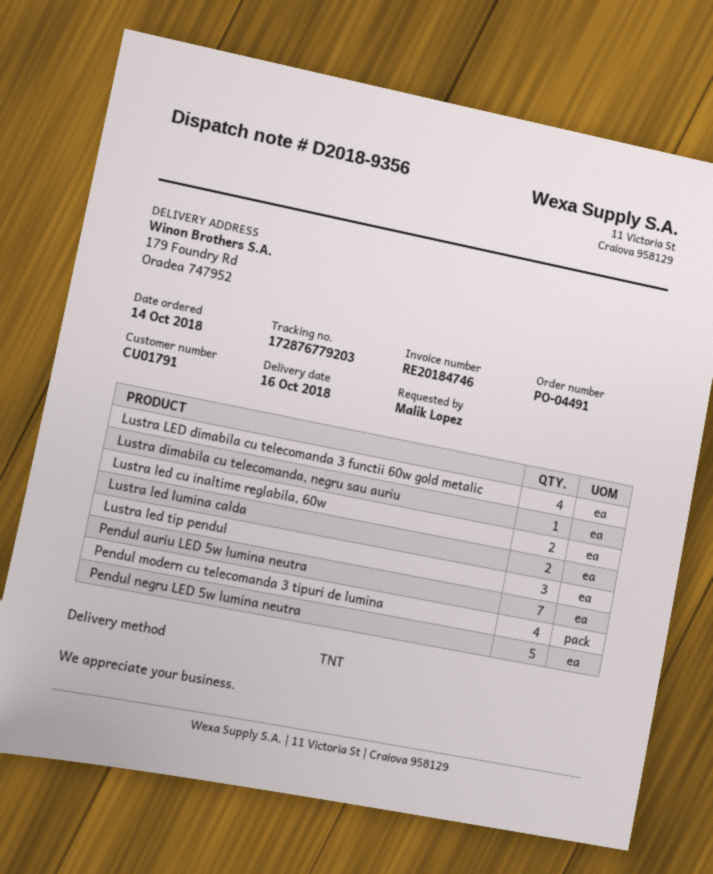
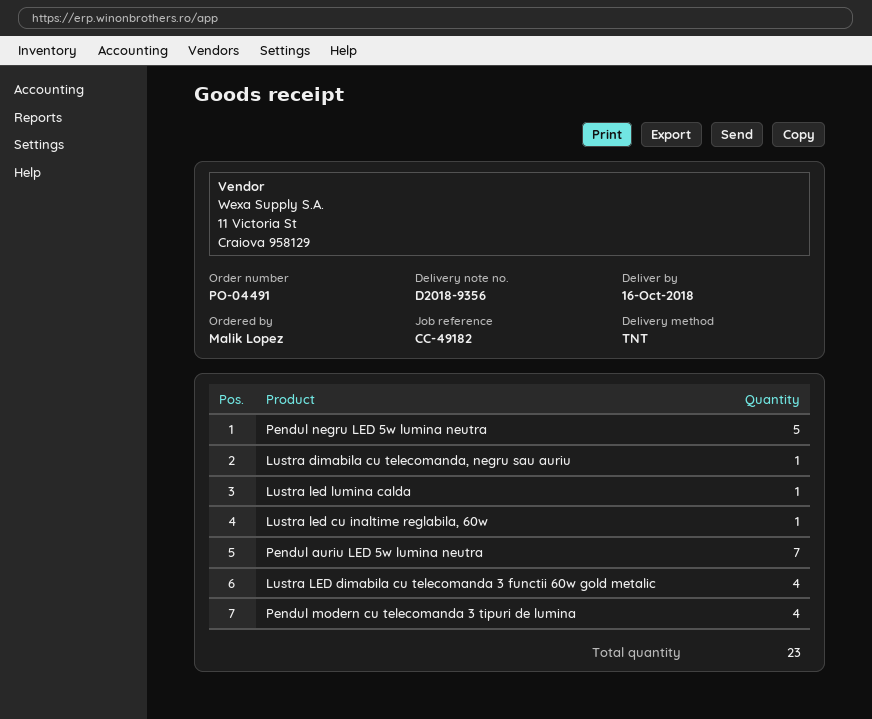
Lustra led cu inaltime reglabila, 60w: 2 -> 1
Lustra led lumina calda: 2 -> 1
Lustra led tip pendul: 3 -> none

